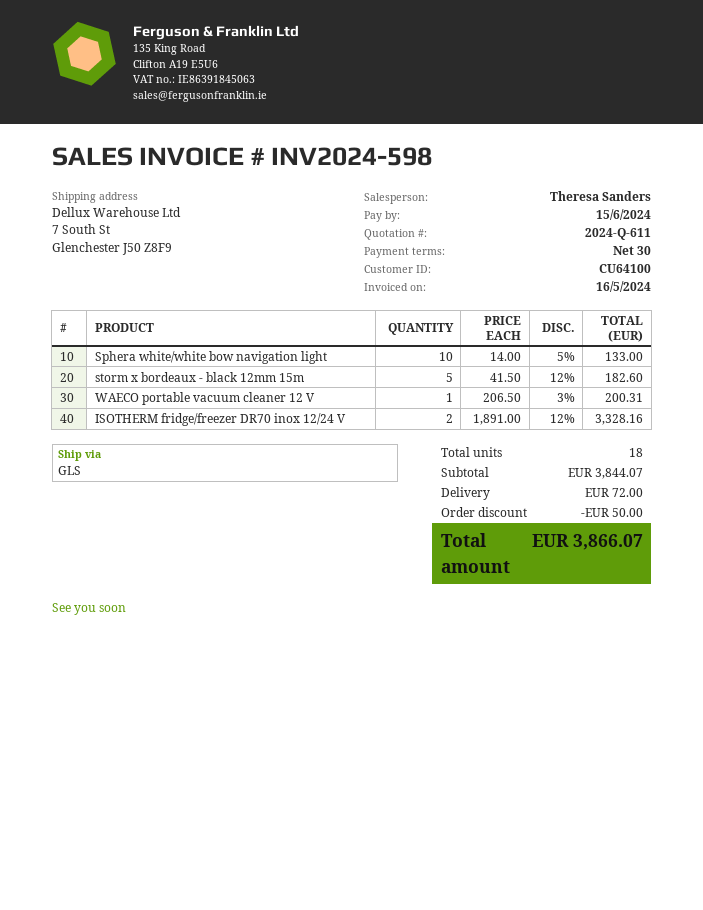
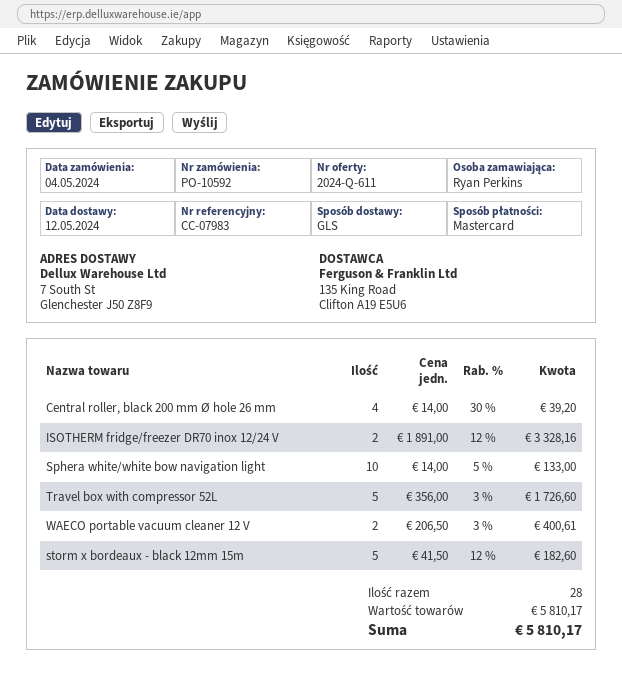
WAECO portable vacuum cleaner 12 V: 1 x 206.50 - 3% = 200.31 -> 2 x 206.50 - 3% = 400.61
Central roller, black 200 mm Ø hole 26 mm: none -> 4 x 14.00 - 30% = 39.20
Travel box with compressor 52L: none -> 5 x 356.00 - 3% = 1726.60
total quantity: 18 -> 28
subtotal: 3844.07 -> 5810.17
discount: 50.00 -> none
shipping: 72.00 -> none
total: 3866.07 -> 5810.17

